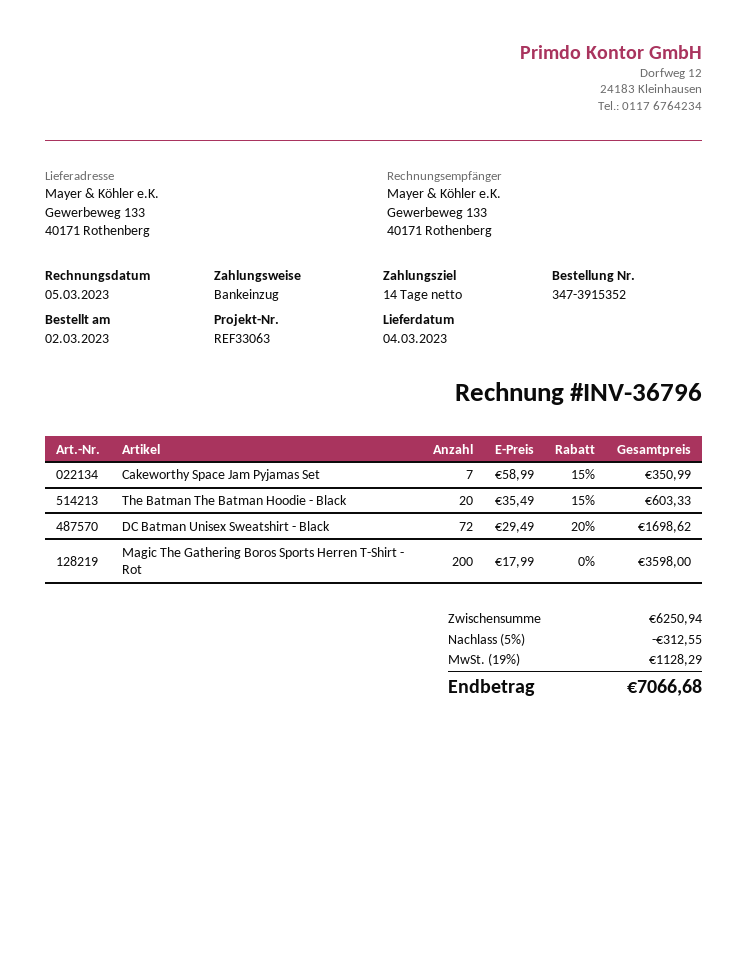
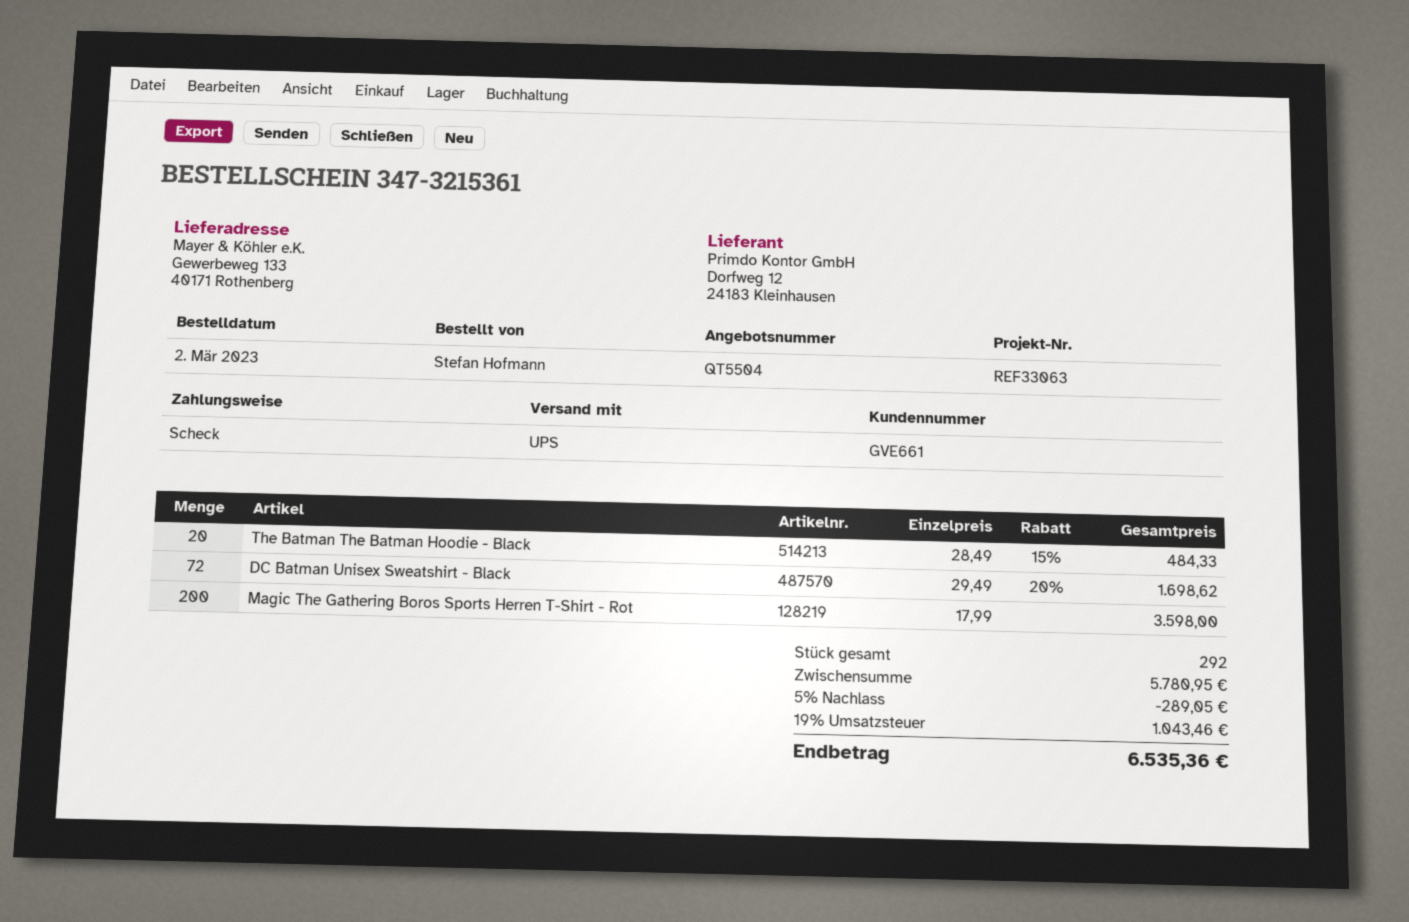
order number: 347-3915352 -> 347-3215361
payment method: direct debit -> cheque
Cakeworthy Space Jam Pyjamas Set: 7 x 58.99 - 15% = 350.99 -> none
The Batman The Batman Hoodie - Black: 20 x 35.49 - 15% = 603.33 -> 20 x 28.49 - 15% = 484.33
subtotal: 6250.94 -> 5780.95
discount: 5% = 312.55 -> 5% = 289.05
tax: 19% = 1128.29 -> 19% = 1043.46
total: 7066.68 -> 6535.36

